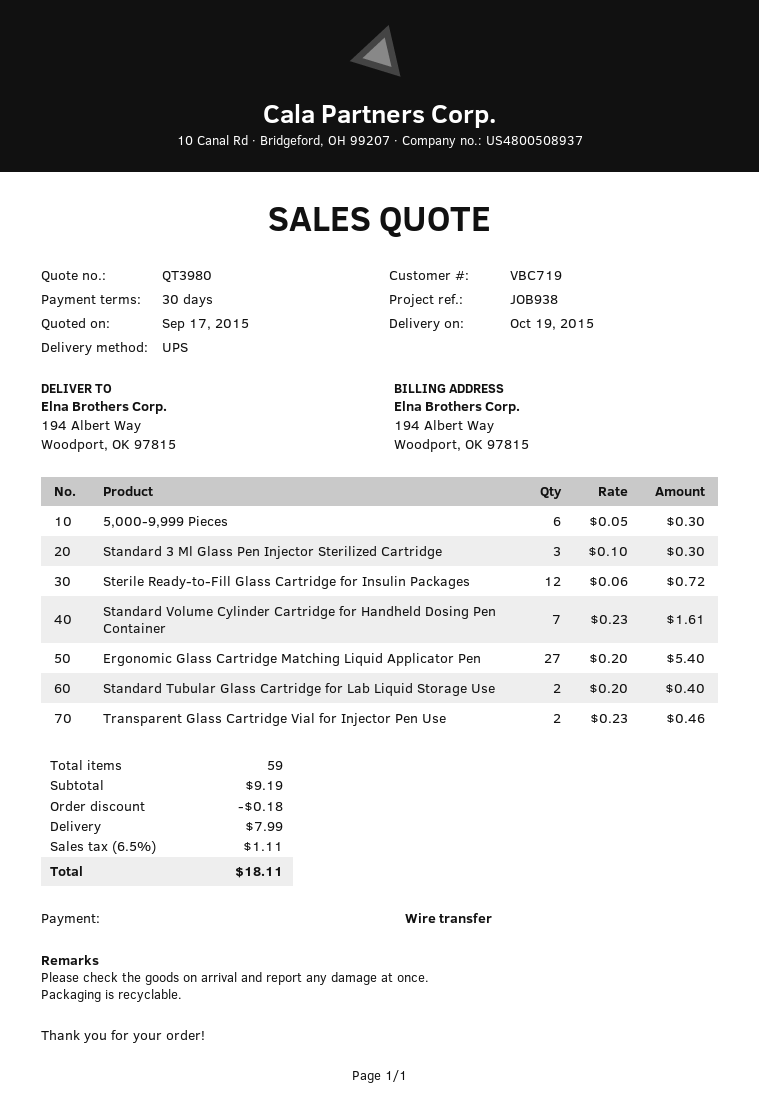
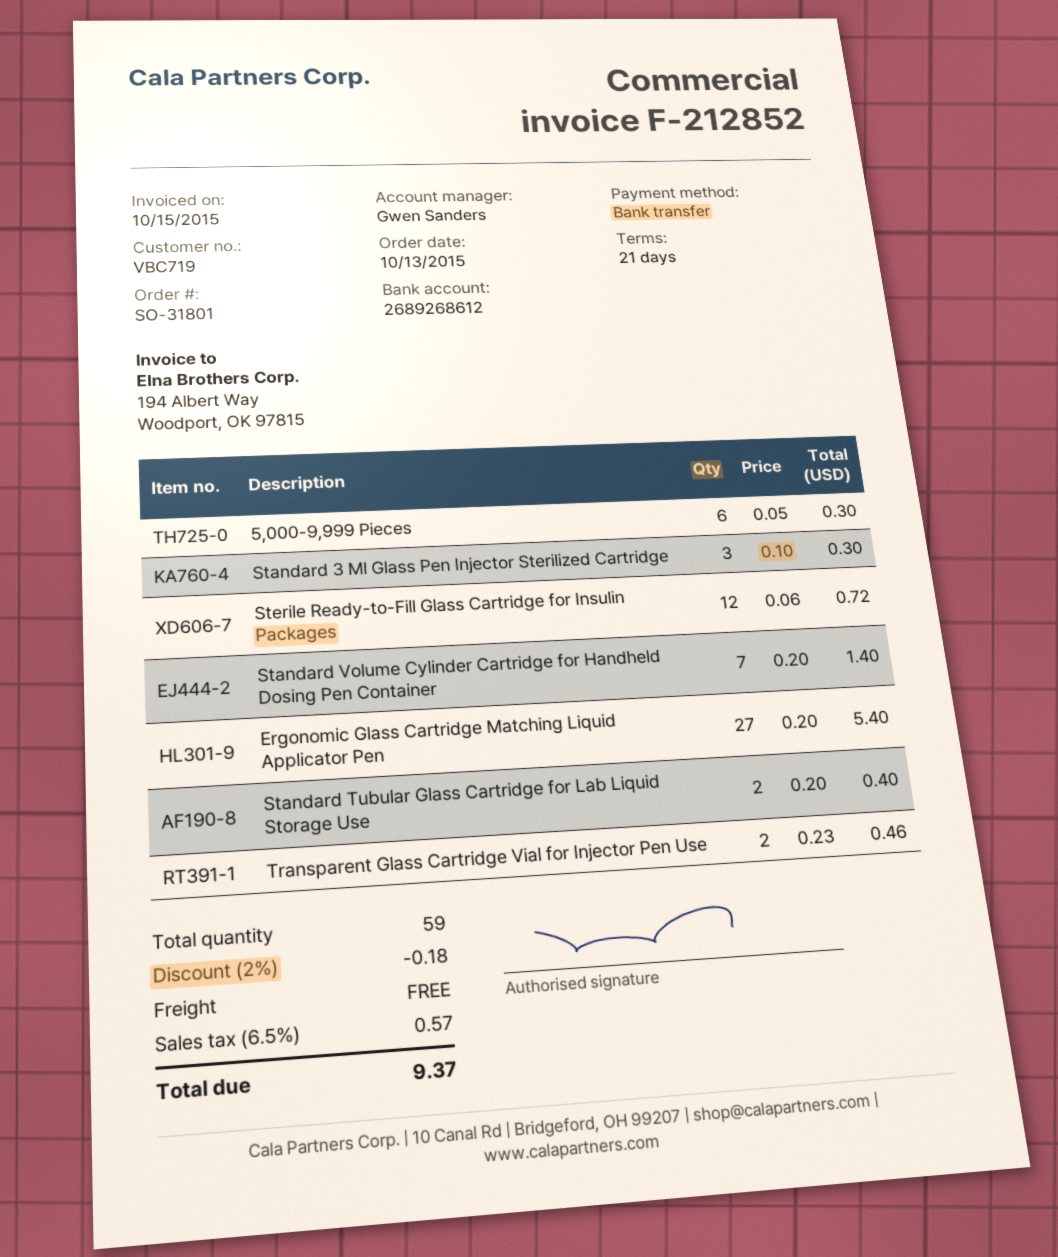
payment terms: 30 days -> 21 days
Standard Volume Cylinder Cartridge for Handheld Dosing Pen Container: 7 x 0.23 = 1.61 -> 7 x 0.20 = 1.40
shipping: 7.99 -> 0.00
tax: 6.5% = 1.11 -> 6.5% = 0.57
total: 18.11 -> 9.37

